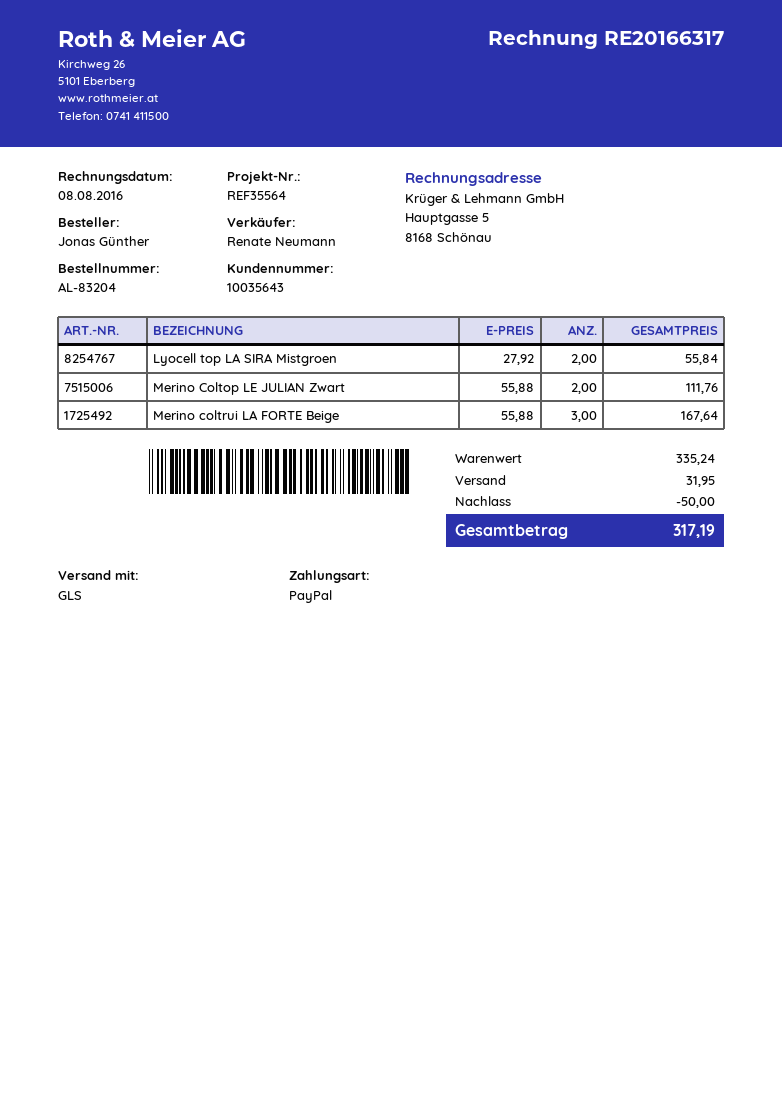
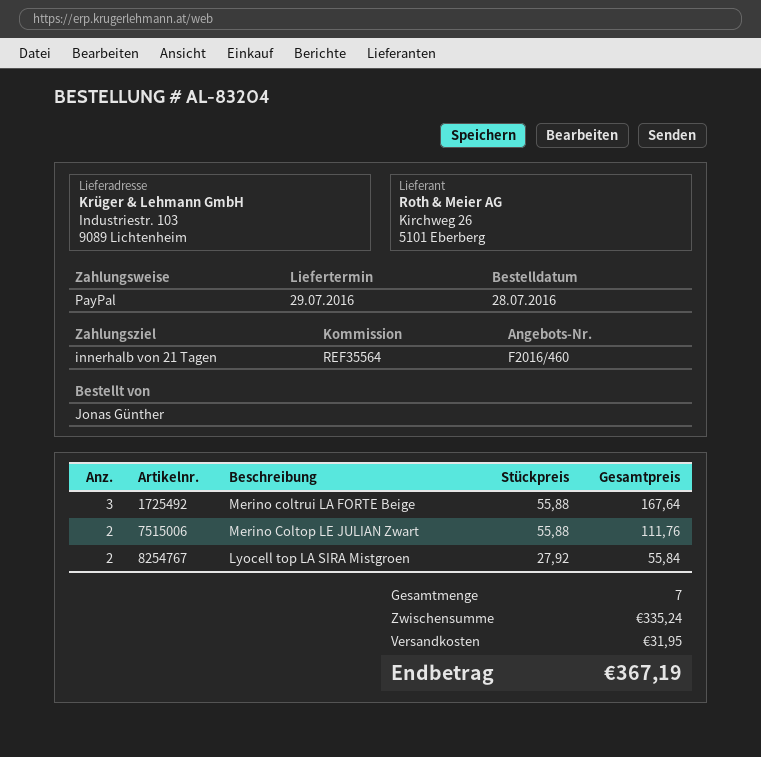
discount: 50.00 -> none
total: 317.19 -> 367.19

